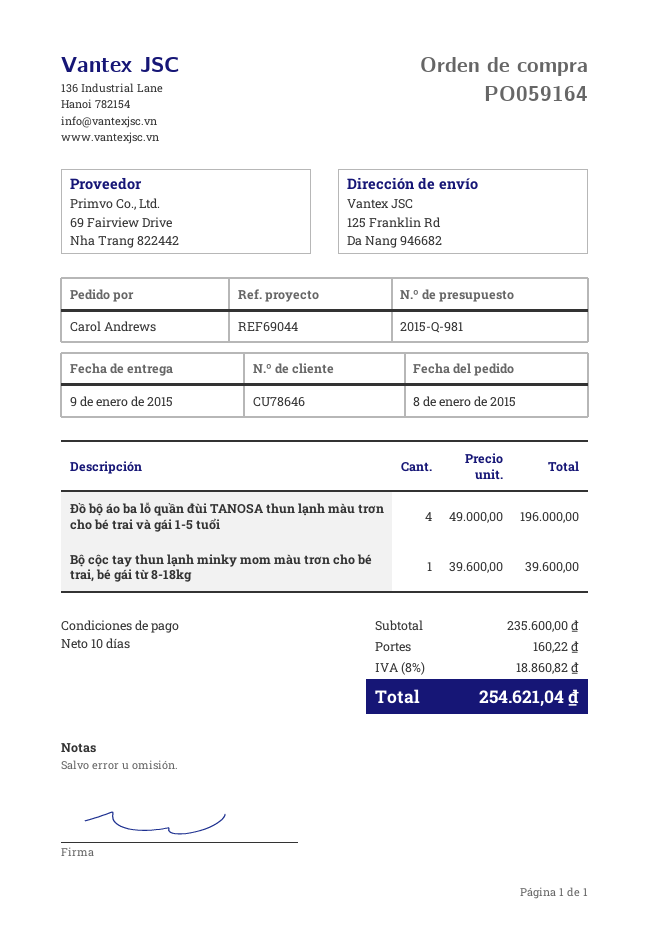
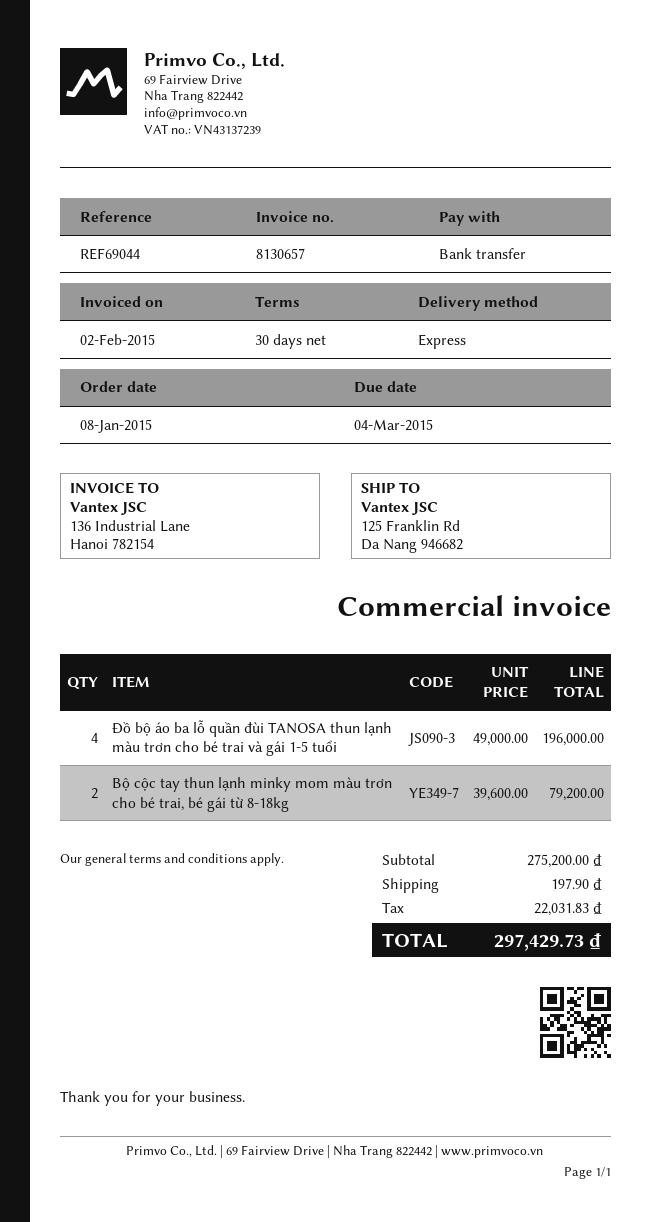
payment terms: 10 days -> 30 days
Bộ cộc tay thun lạnh minky mom màu trơn cho bé trai, bé gái từ 8-18kg: 1 x 39600.00 = 39600.00 -> 2 x 39600.00 = 79200.00
subtotal: 235600.00 -> 275200.00
shipping: 160.22 -> 197.90
tax: 18860.82 -> 22031.83
total: 254621.04 -> 297429.73

